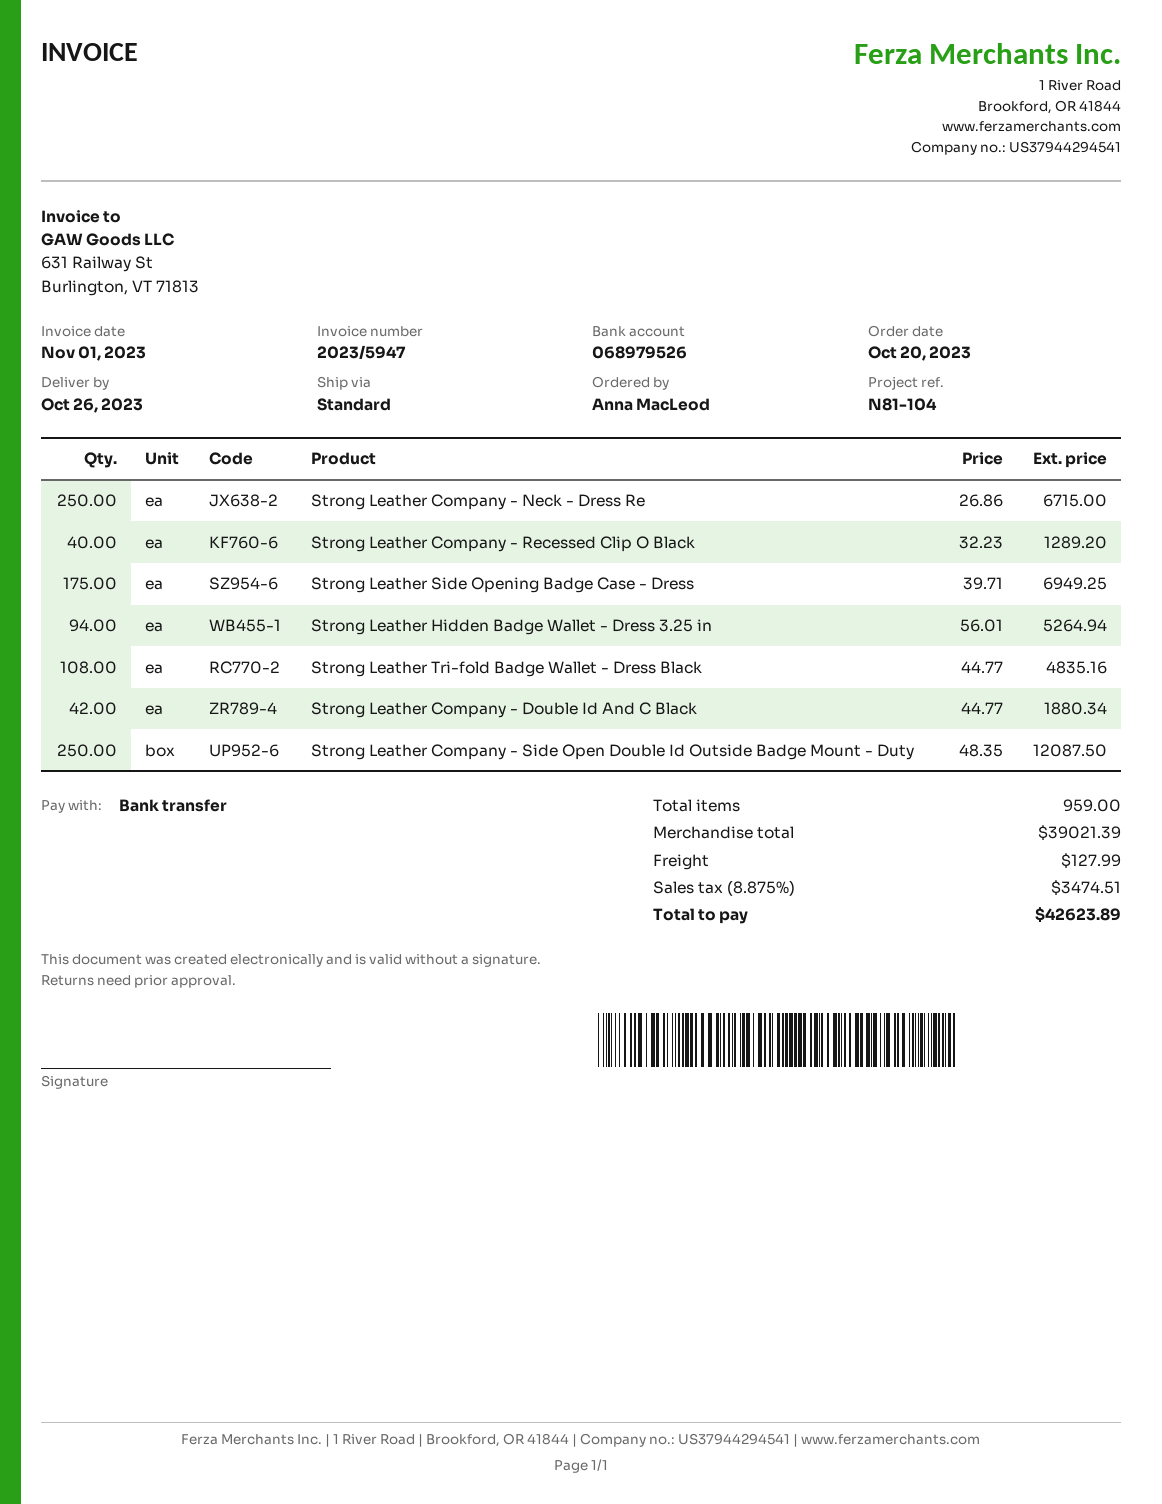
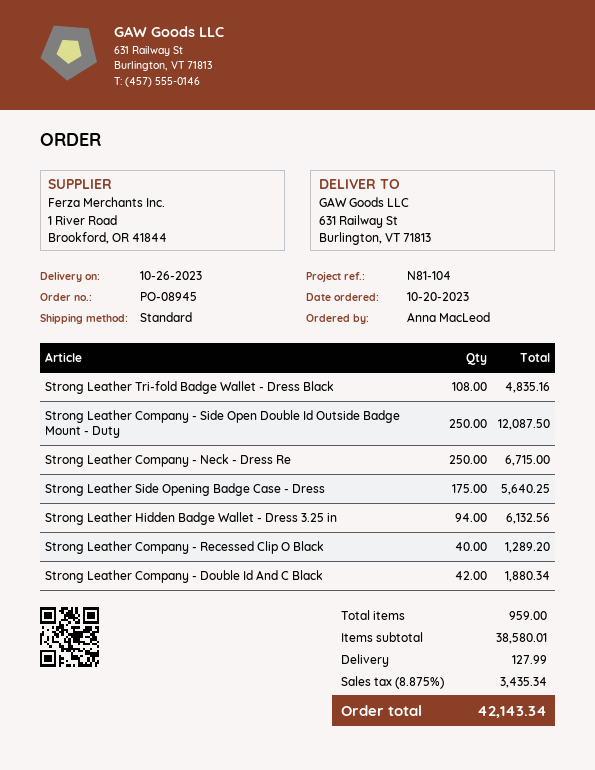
Strong Leather Side Opening Badge Case - Dress: 175 for 6949.25 -> 175 for 5640.25
Strong Leather Hidden Badge Wallet - Dress 3.25 in: 94 for 5264.94 -> 94 for 6132.56
subtotal: 39021.39 -> 38580.01
tax: 8.875% = 3474.51 -> 8.875% = 3435.34
total: 42623.89 -> 42143.34

